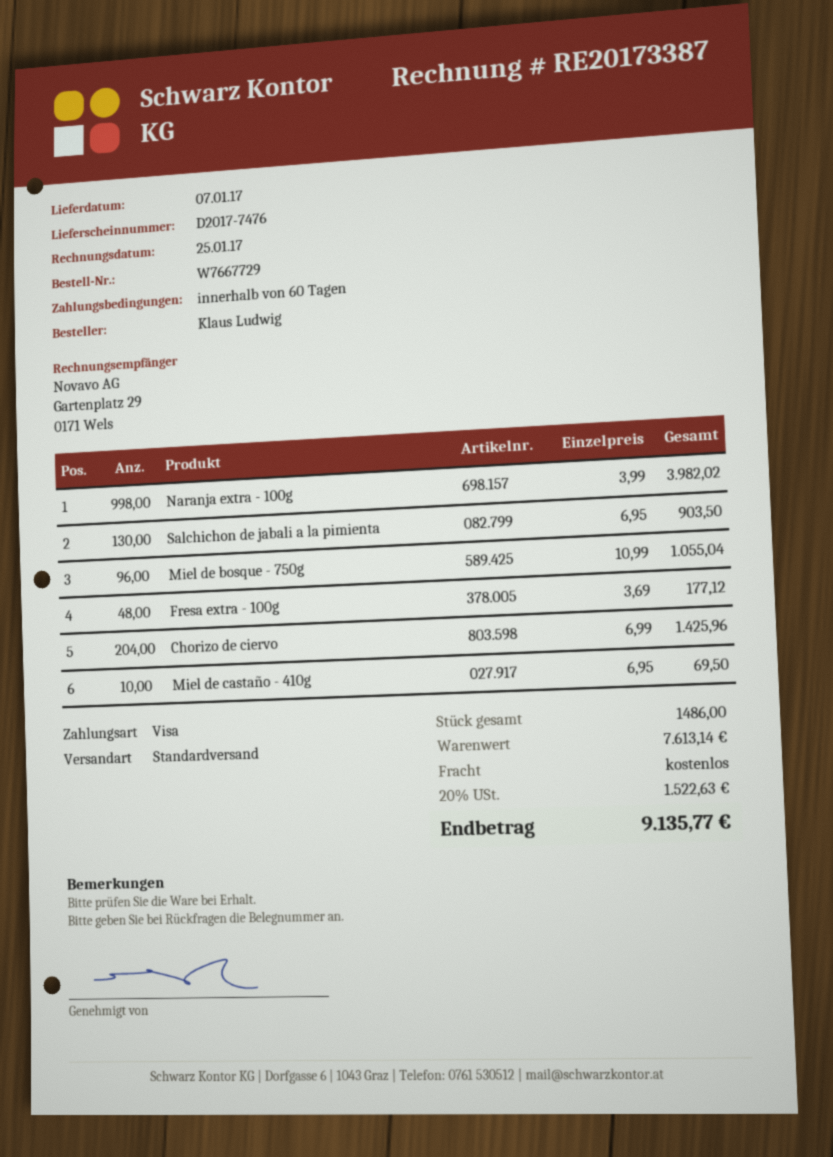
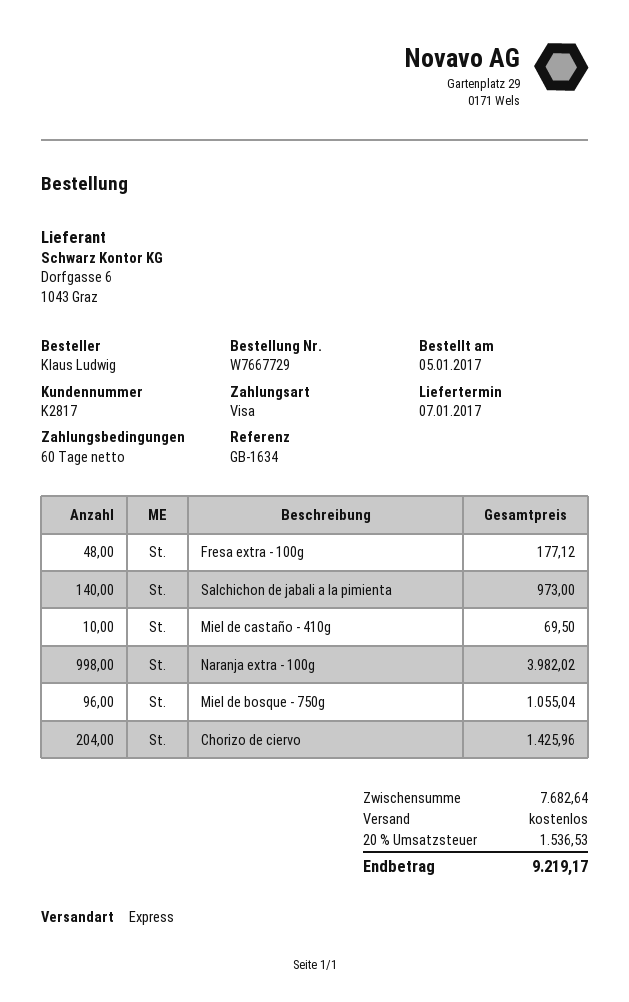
shipping method: standard -> express
Salchichon de jabali a la pimienta: 130 for 903.50 -> 140 for 973.00
subtotal: 7613.14 -> 7682.64
tax: 20% = 1522.63 -> 20% = 1536.53
total: 9135.77 -> 9219.17

